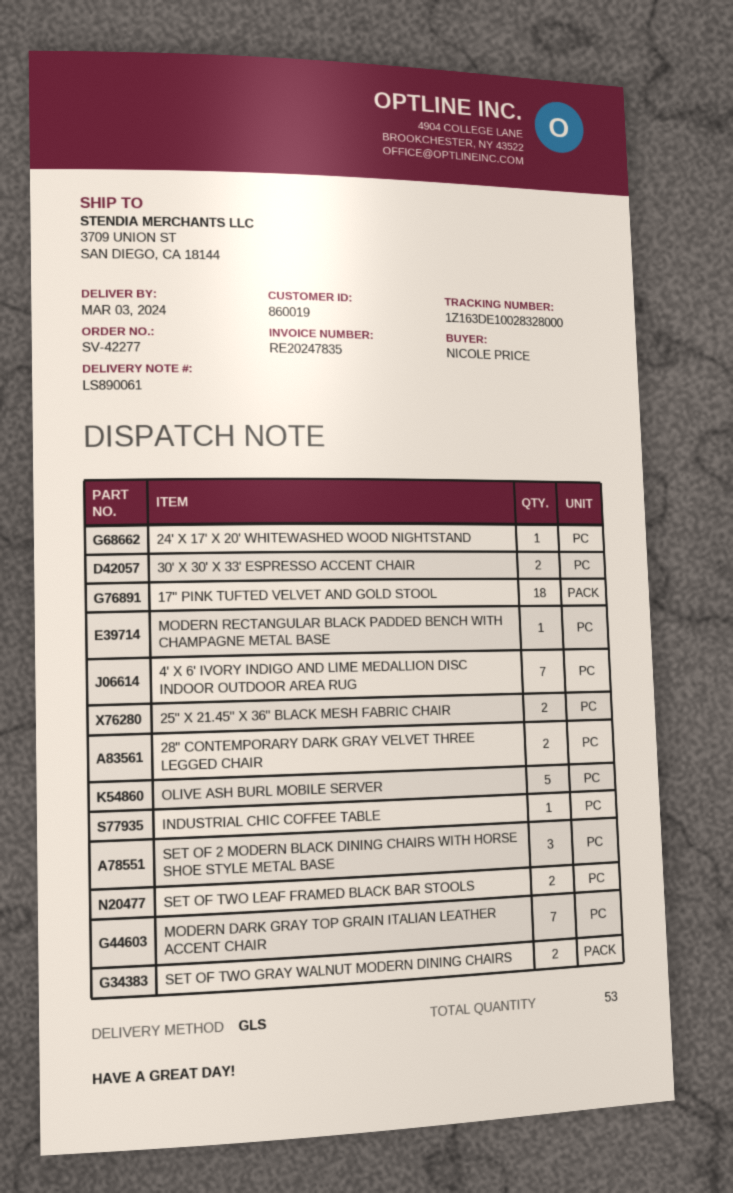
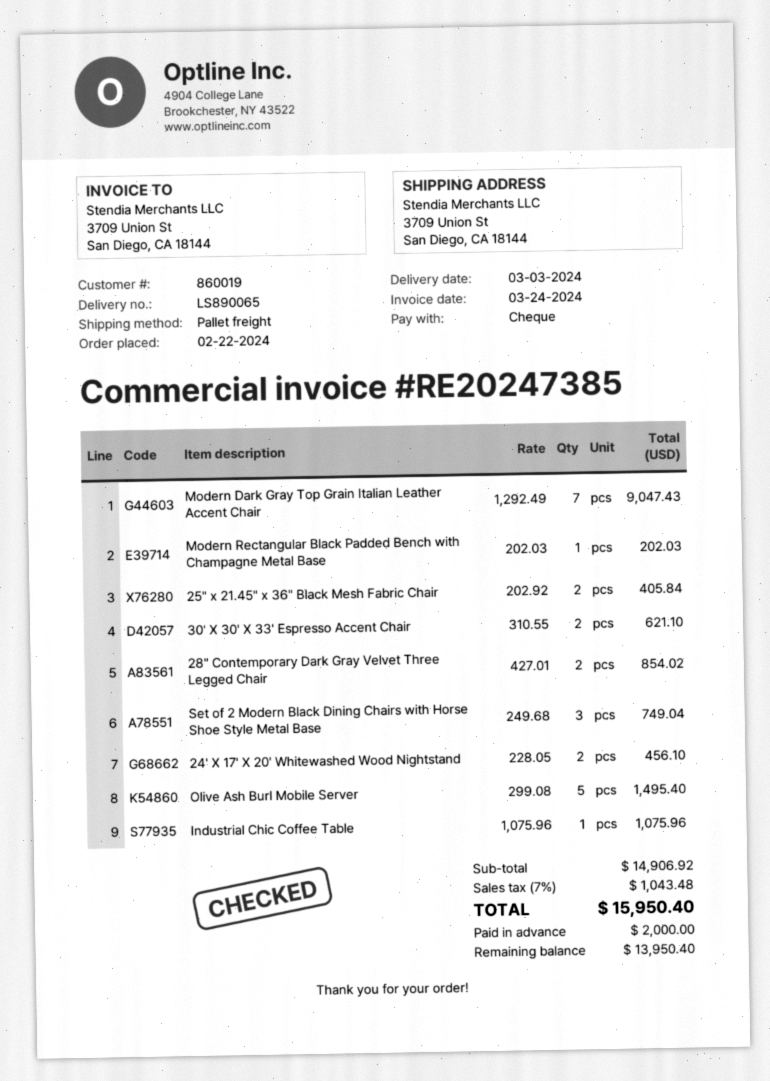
delivery note number: LS890061 -> LS890065
invoice number: RE20247835 -> RE20247385
shipping method: GLS -> pallet freight
24' X 17' X 20' WHITEWASHED WOOD NIGHTSTAND: 1 -> 2
17" PINK TUFTED VELVET AND GOLD STOOL: 18 -> none
4' X 6' IVORY INDIGO AND LIME MEDALLION DISC INDOOR OUTDOOR AREA RUG: 7 -> none
SET OF TWO LEAF FRAMED BLACK BAR STOOLS: 2 -> none
SET OF TWO GRAY WALNUT MODERN DINING CHAIRS: 2 -> none

